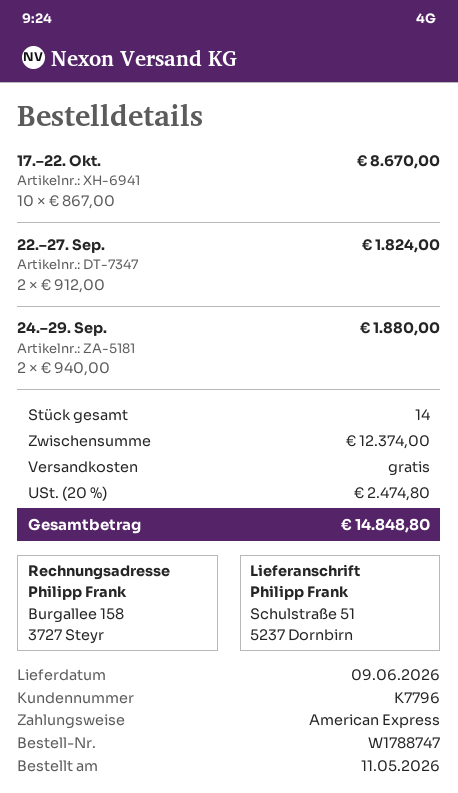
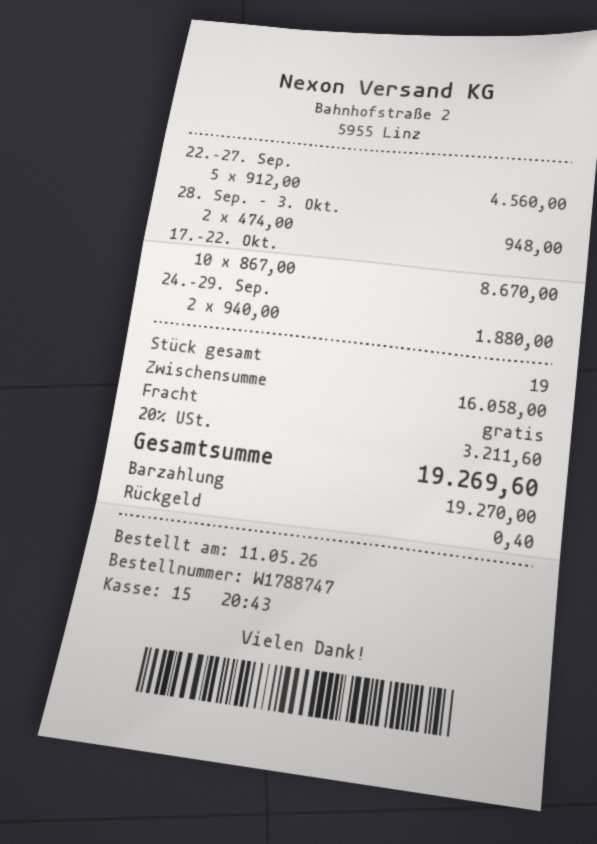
payment method: American Express -> cash
22.–27. Sep.: 2 x 912.00 = 1824.00 -> 5 x 912.00 = 4560.00
28. Sep. – 3. Okt.: none -> 2 x 474.00 = 948.00
total quantity: 14 -> 19
subtotal: 12374.00 -> 16058.00
tax: 20% = 2474.80 -> 20% = 3211.60
total: 14848.80 -> 19269.60

